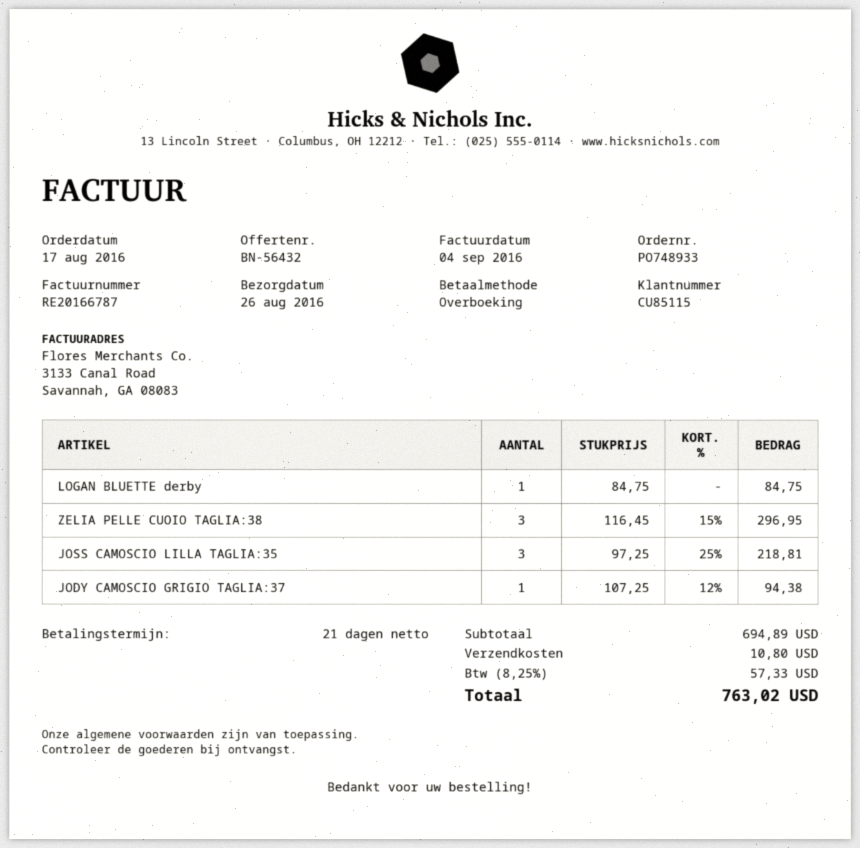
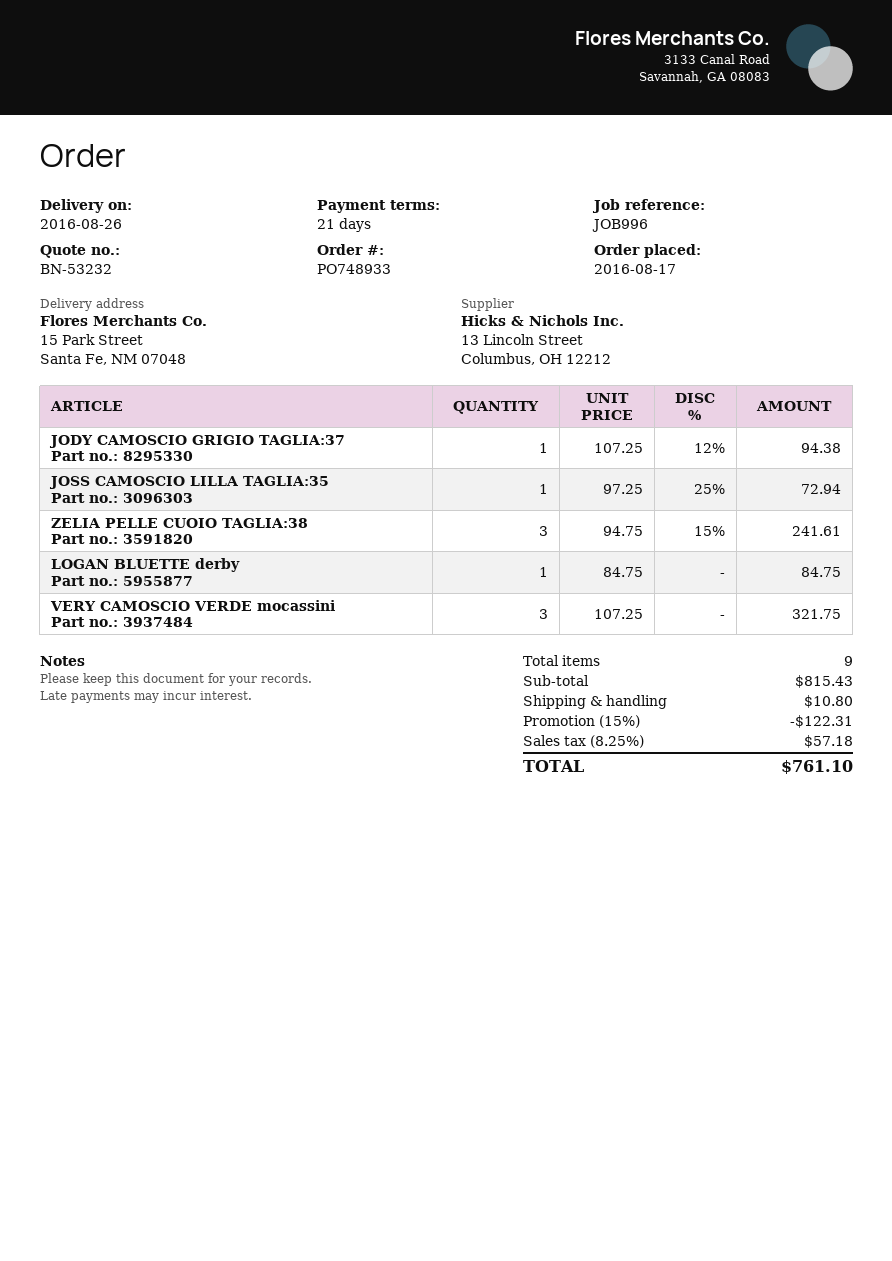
quote number: BN-56432 -> BN-53232
ZELIA PELLE CUOIO TAGLIA:38: 3 x 116.45 - 15% = 296.95 -> 3 x 94.75 - 15% = 241.61
JOSS CAMOSCIO LILLA TAGLIA:35: 3 x 97.25 - 25% = 218.81 -> 1 x 97.25 - 25% = 72.94
VERY CAMOSCIO VERDE mocassini: none -> 3 x 107.25 = 321.75
subtotal: 694.89 -> 815.43
discount: none -> 15% = 122.31
tax: 8.25% = 57.33 -> 8.25% = 57.18
total: 763.02 -> 761.10

